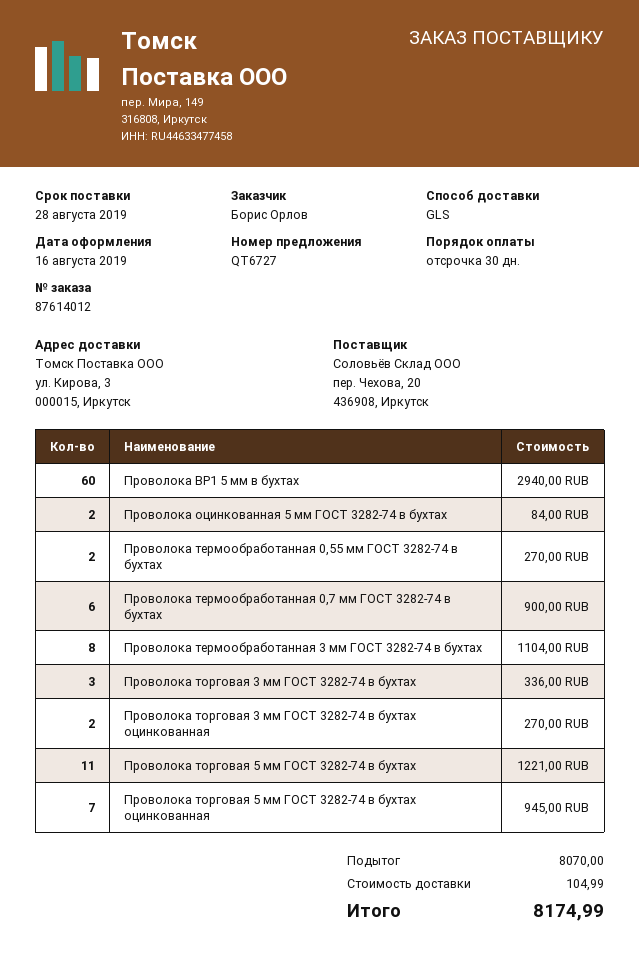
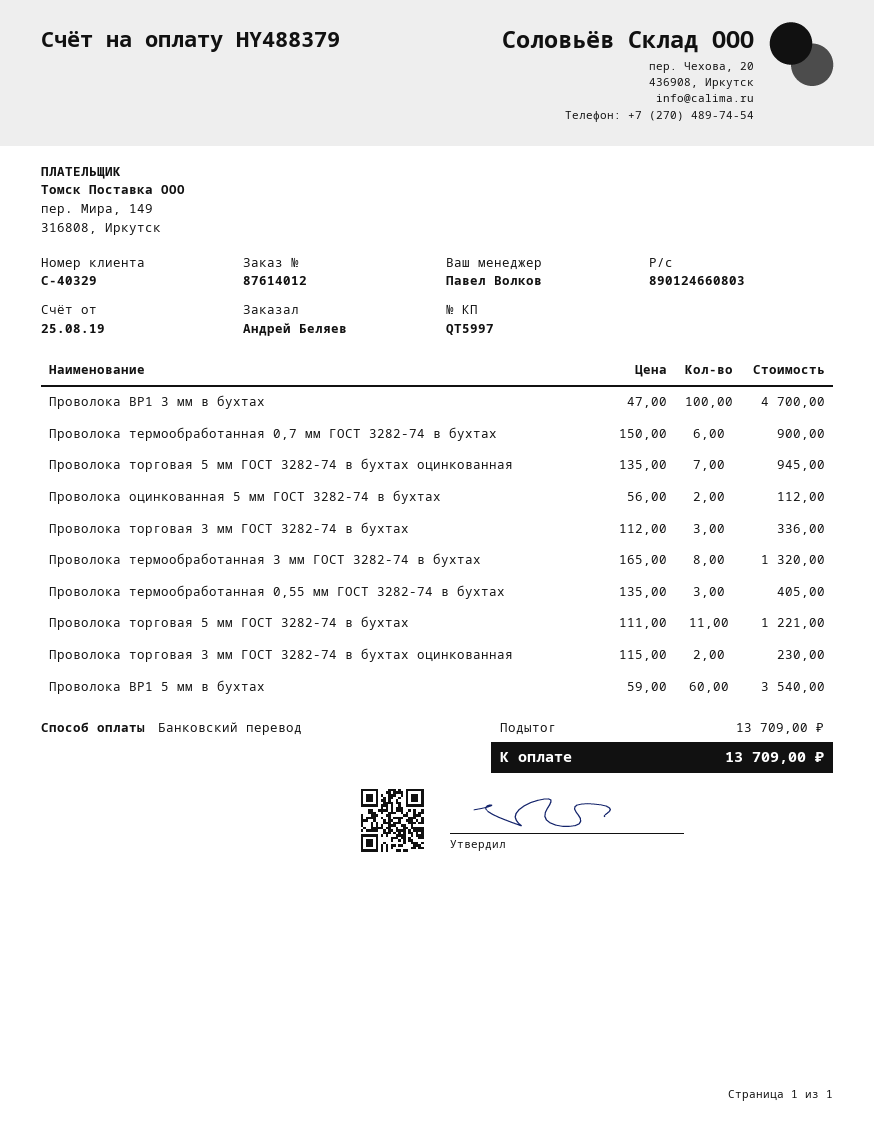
quote number: QT6727 -> QT5997
ordered by: Борис Орлов -> Андрей Беляев
Проволока ВР1 5 мм в бухтах: 60 for 2940.00 -> 60 for 3540.00
Проволока оцинкованная 5 мм ГОСТ 3282-74 в бухтах: 2 for 84.00 -> 2 for 112.00
Проволока термообработанная 0,55 мм ГОСТ 3282-74 в бухтах: 2 for 270.00 -> 3 for 405.00
Проволока термообработанная 3 мм ГОСТ 3282-74 в бухтах: 8 for 1104.00 -> 8 for 1320.00
Проволока торговая 3 мм ГОСТ 3282-74 в бухтах оцинкованная: 2 for 270.00 -> 2 for 230.00
Проволока ВР1 3 мм в бухтах: none -> 100 for 4700.00
subtotal: 8070.00 -> 13709.00
shipping: 104.99 -> none
total: 8174.99 -> 13709.00

